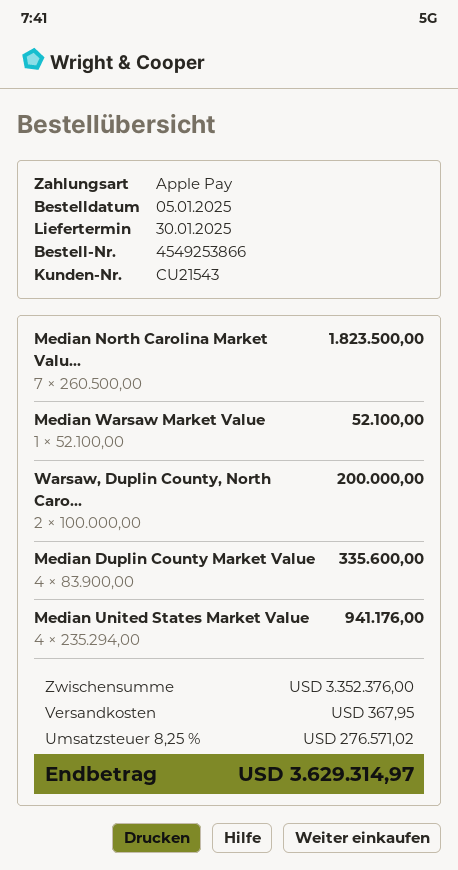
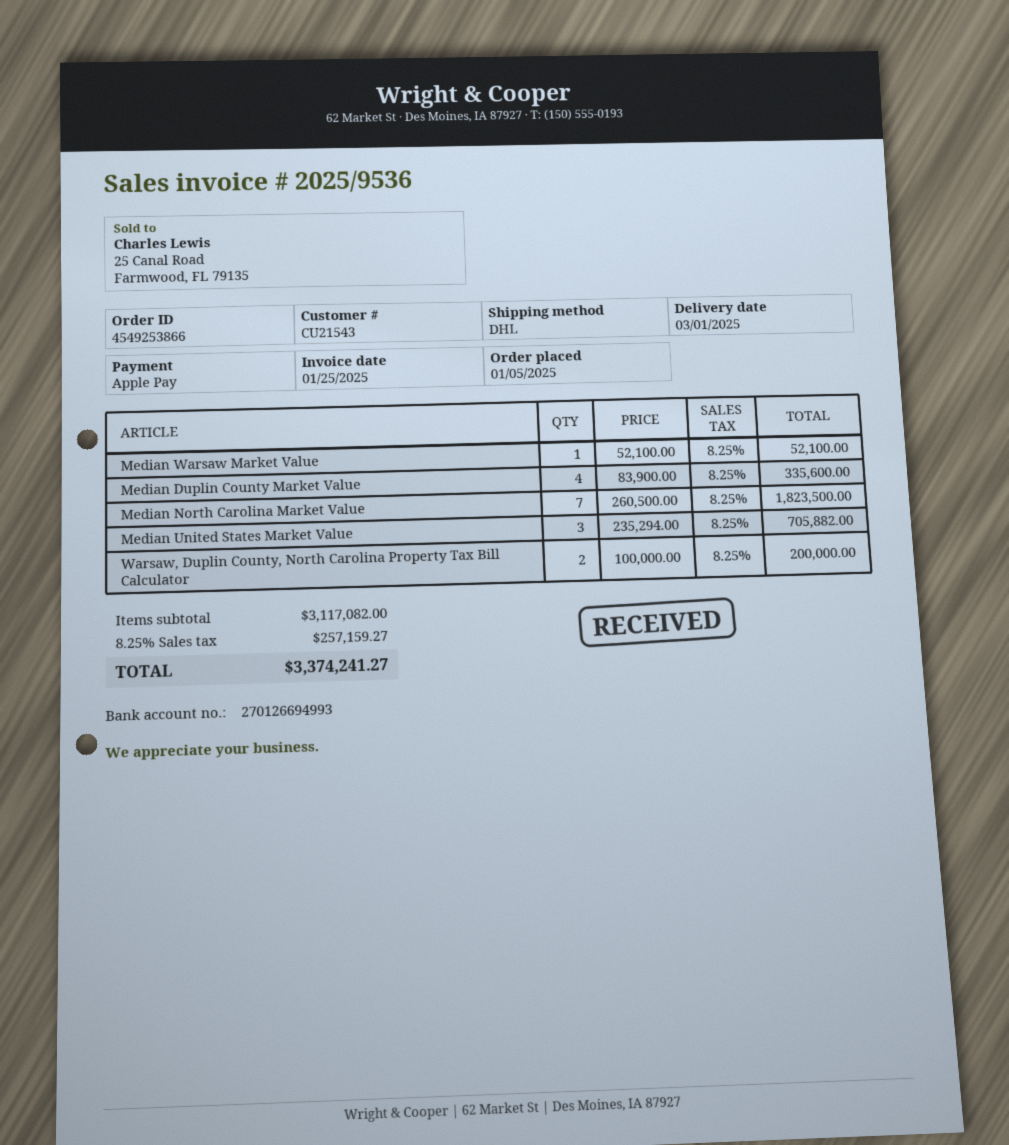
delivery date: 2025-01-30 -> 2025-03-01
Median United States Market Value: 4 x 235294.00 = 941176.00 -> 3 x 235294.00 = 705882.00
subtotal: 3352376.00 -> 3117082.00
shipping: 367.95 -> none
tax: 8.25% = 276571.02 -> 8.25% = 257159.27
total: 3629314.97 -> 3374241.27

